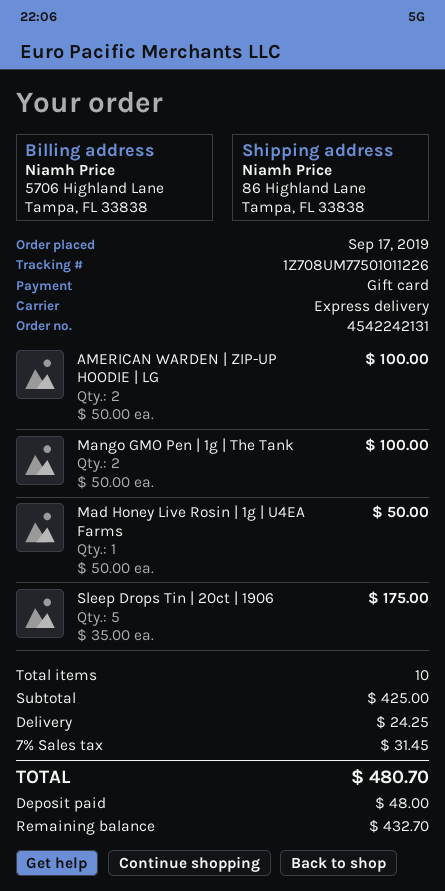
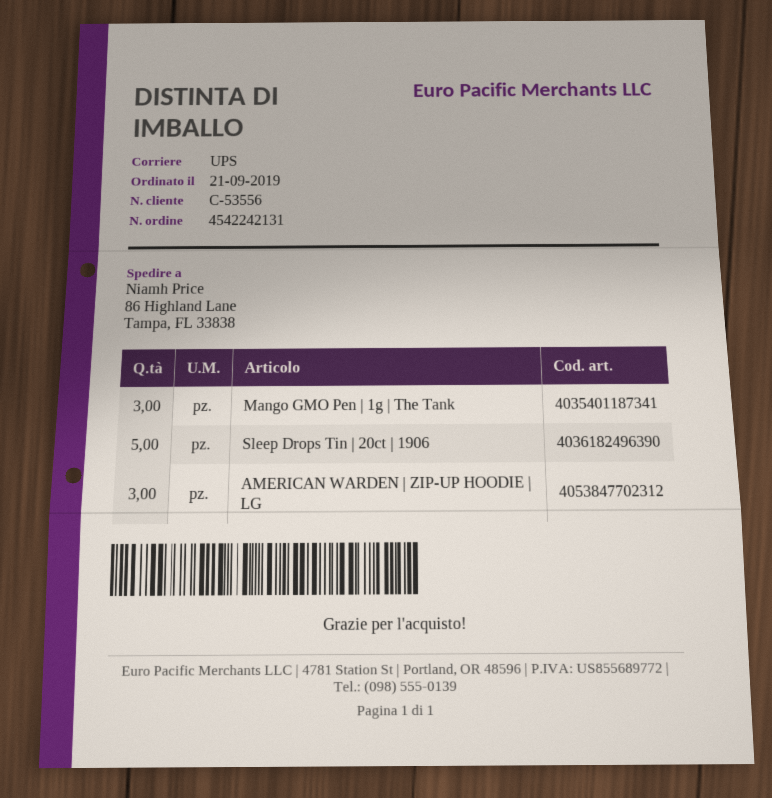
order date: 2019-09-17 -> 2019-09-21
shipping method: express -> UPS
AMERICAN WARDEN | ZIP-UP HOODIE | LG: 2 -> 3
Mango GMO Pen | 1g | The Tank: 2 -> 3
Mad Honey Live Rosin | 1g | U4EA Farms: 1 -> none

